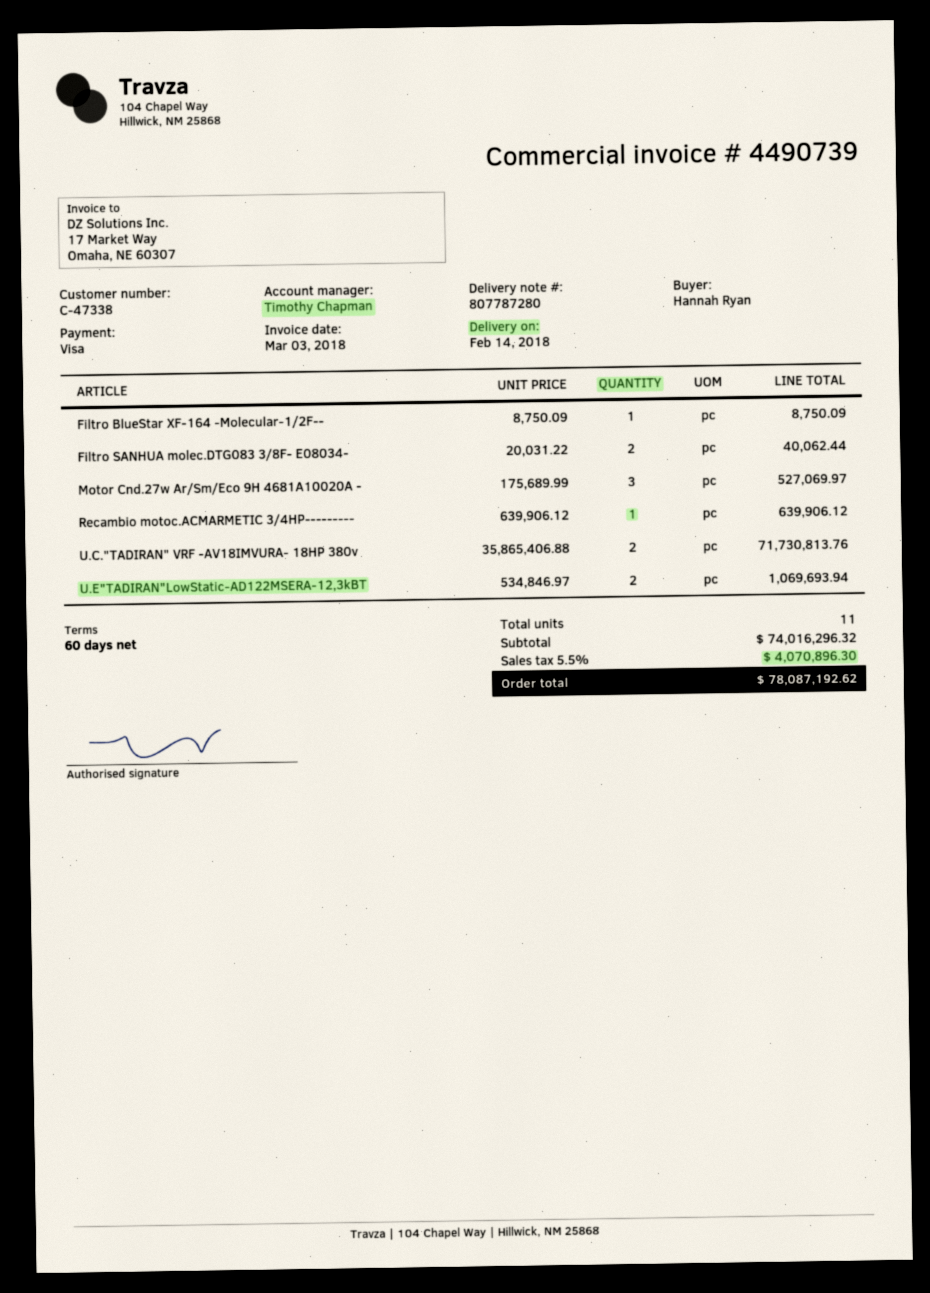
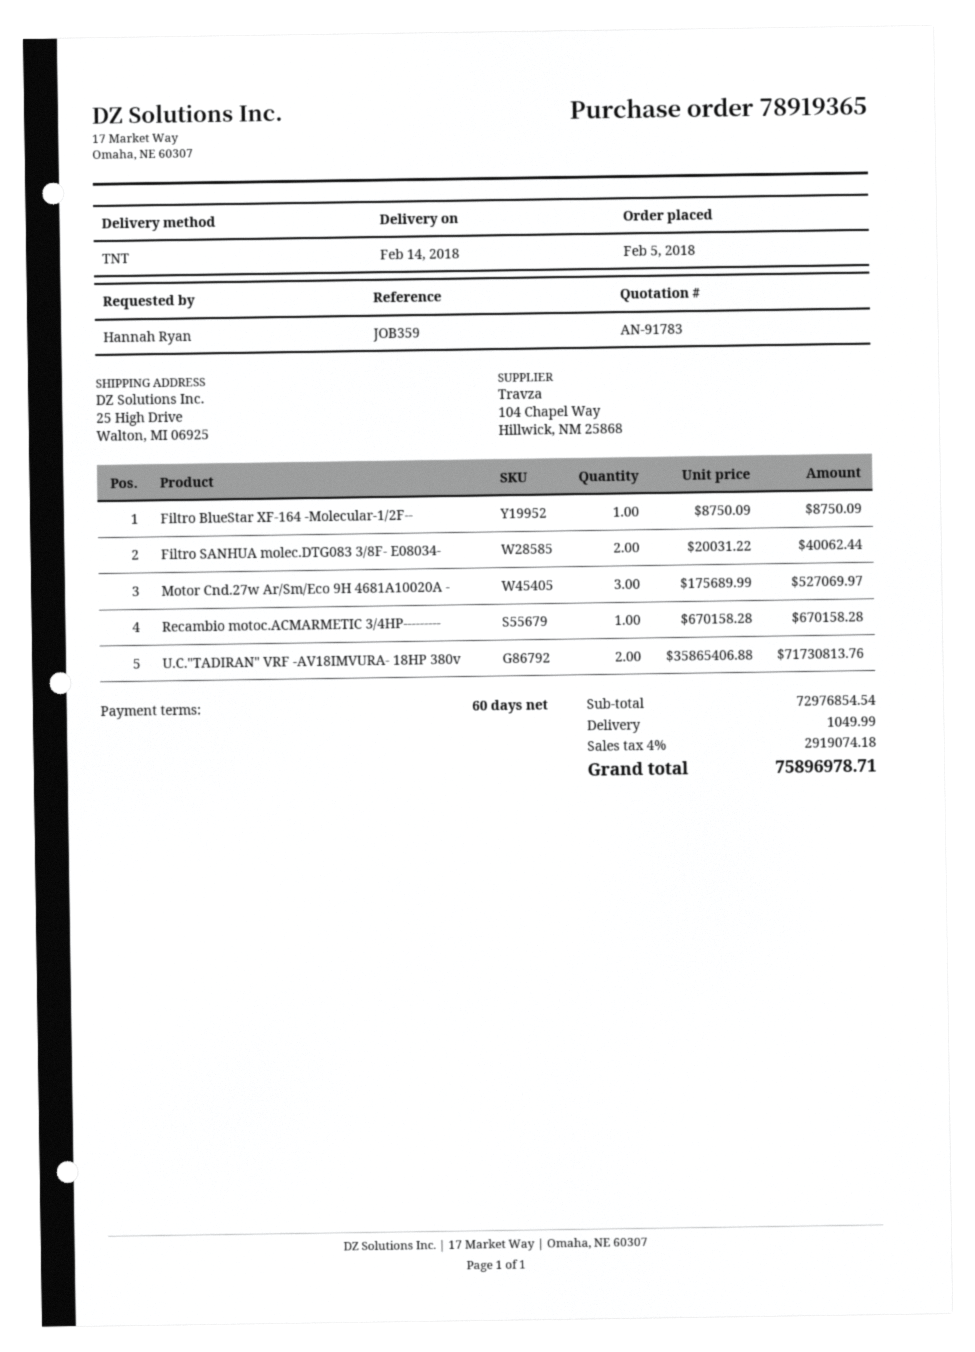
Recambio motoc.ACMARMETIC 3/4HP---------: 1 x 639906.12 = 639906.12 -> 1 x 670158.28 = 670158.28
U.E"TADIRAN"LowStatic-AD122MSERA-12,3kBT: 2 x 534846.97 = 1069693.94 -> none
subtotal: 74016296.32 -> 72976854.54
shipping: none -> 1049.99
tax: 5.5% = 4070896.30 -> 4% = 2919074.18
total: 78087192.62 -> 75896978.71

